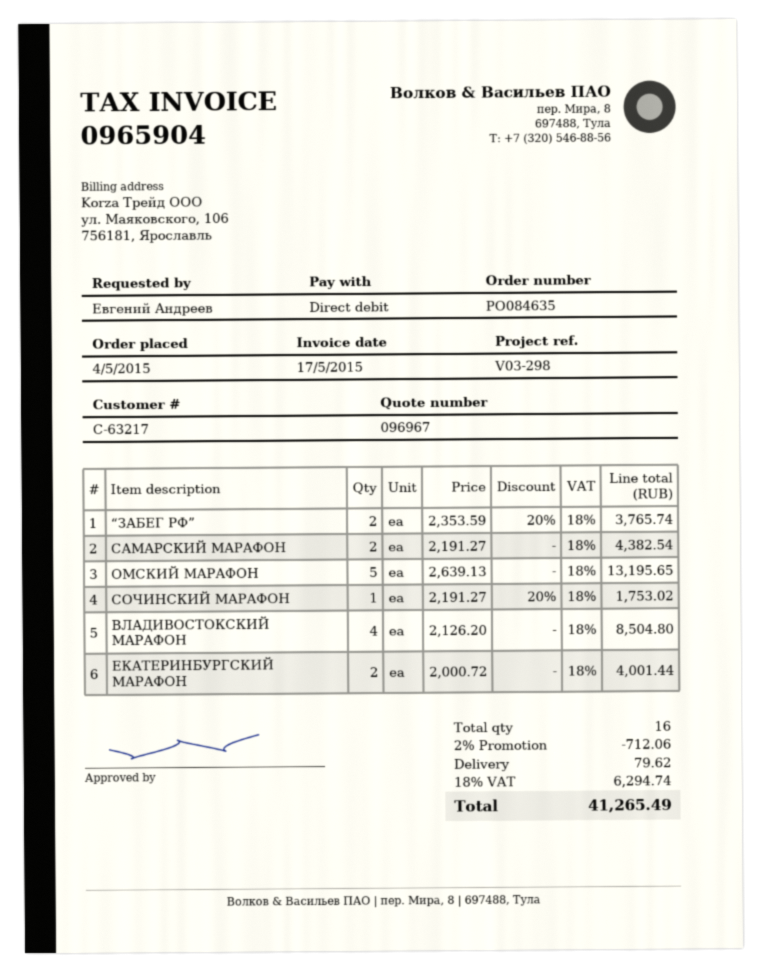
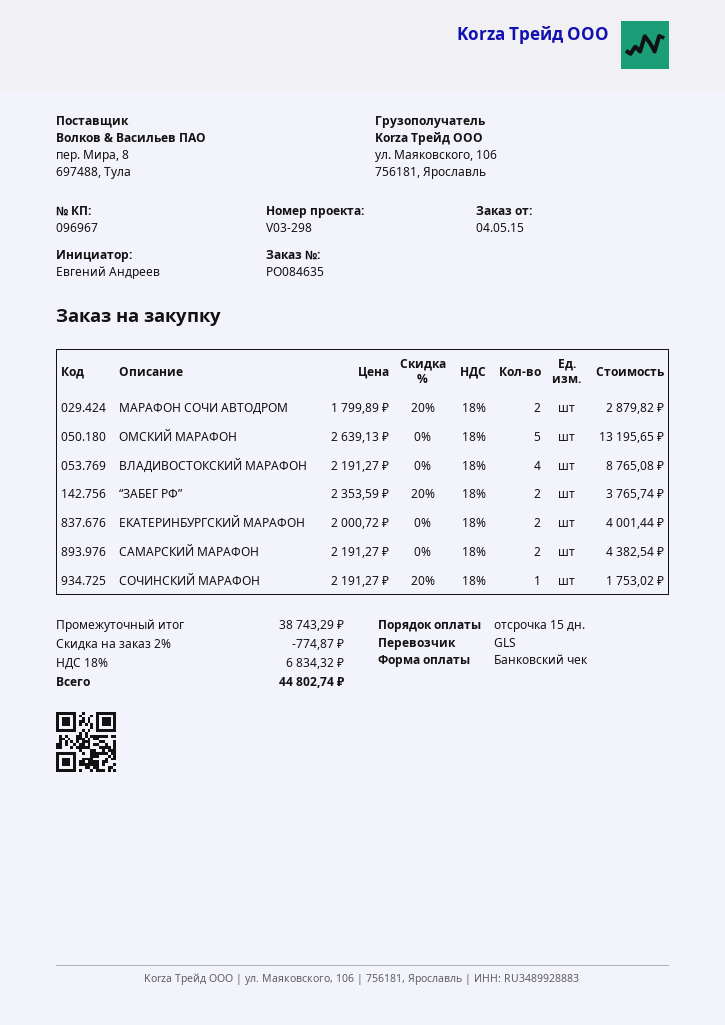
payment method: direct debit -> cheque
ВЛАДИВОСТОКСКИЙ МАРАФОН: 4 x 2126.20 = 8504.80 -> 4 x 2191.27 = 8765.08
МАРАФОН СОЧИ АВТОДРОМ: none -> 2 x 1799.89 - 20% = 2879.82
discount: 2% = 712.06 -> 2% = 774.87
shipping: 79.62 -> none
tax: 18% = 6294.74 -> 18% = 6834.32
total: 41265.49 -> 44802.74

